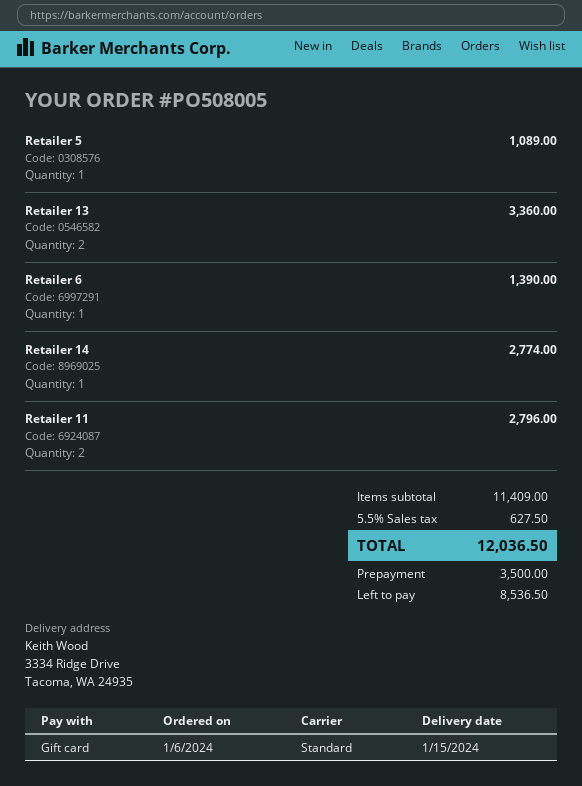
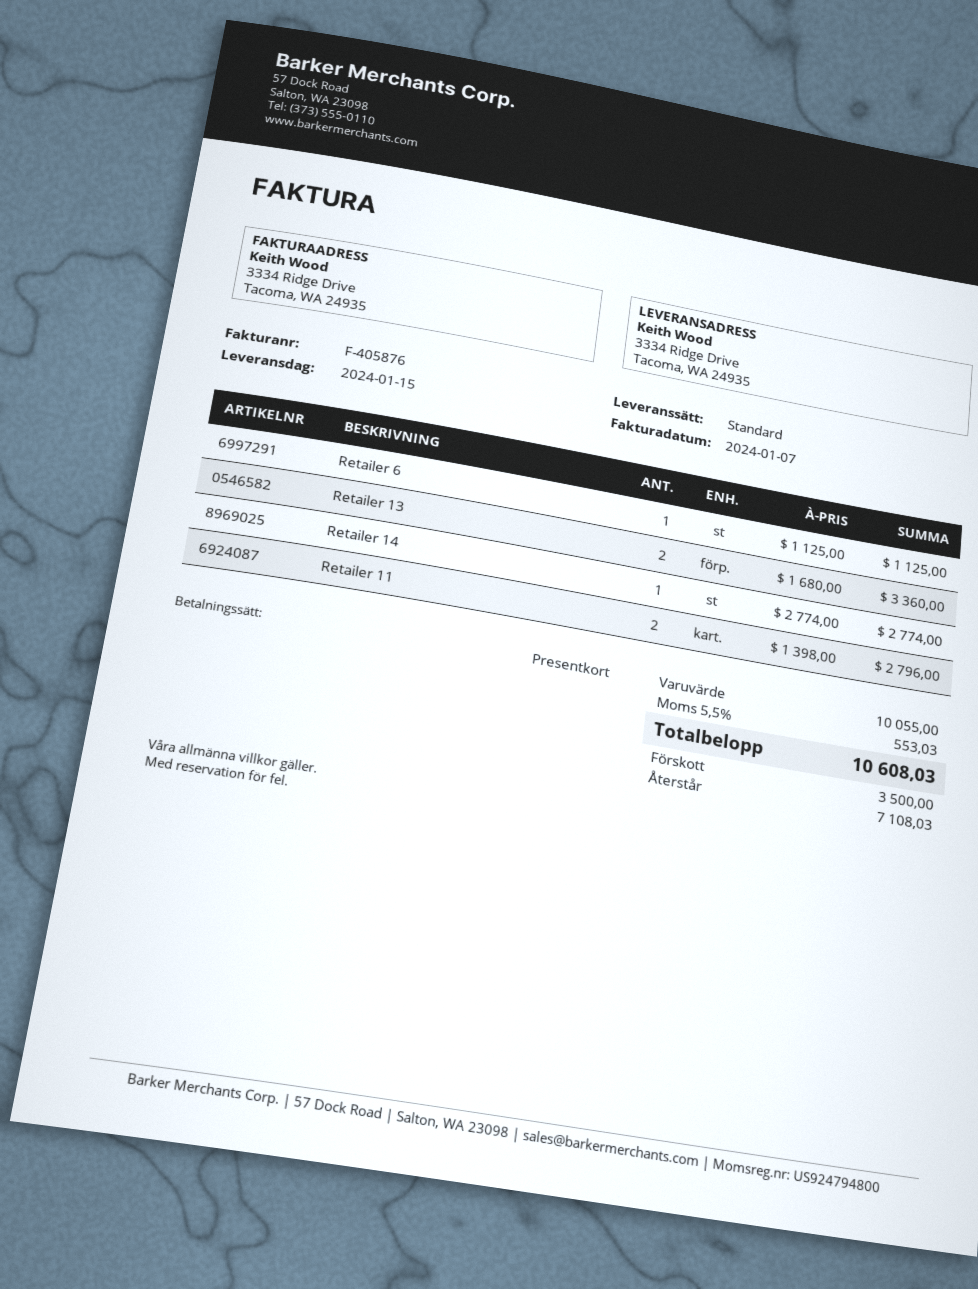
Retailer 5: 1 for 1089.00 -> none
Retailer 6: 1 for 1390.00 -> 1 for 1125.00
subtotal: 11409.00 -> 10055.00
tax: 5.5% = 627.50 -> 5.5% = 553.03
total: 12036.50 -> 10608.03
balance: 8536.50 -> 7108.03

